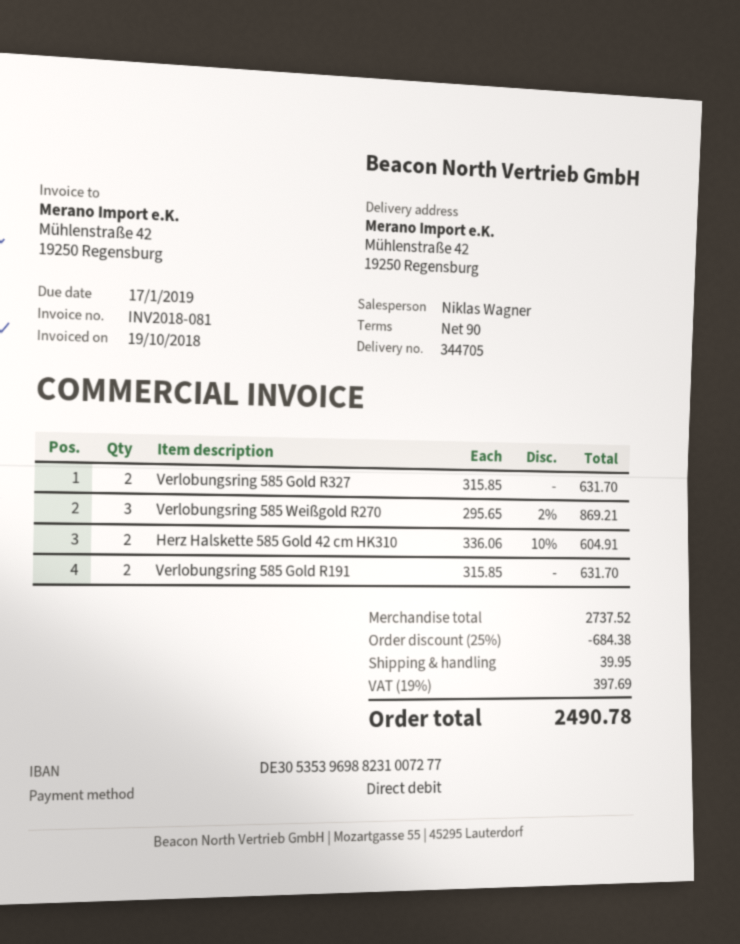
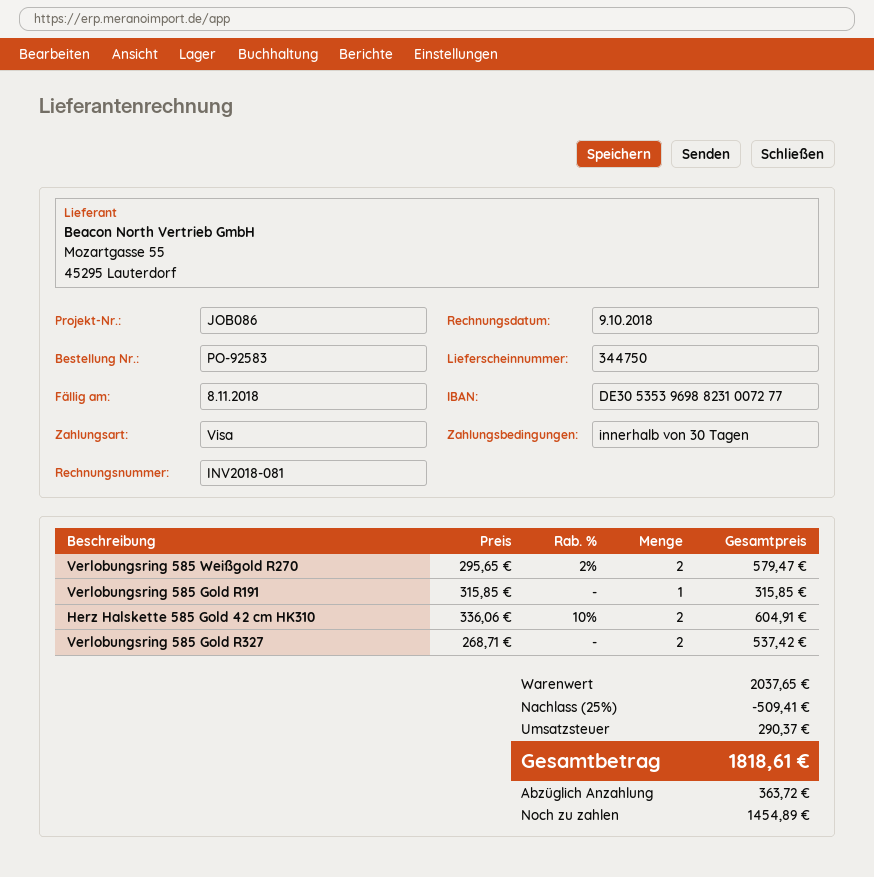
delivery note number: 344705 -> 344750
invoice date: 2018-10-19 -> 2018-10-09
payment terms: 90 days -> 30 days
due date: 2019-01-17 -> 2018-11-08
payment method: direct debit -> Visa
Verlobungsring 585 Gold R327: 2 x 315.85 = 631.70 -> 2 x 268.71 = 537.42
Verlobungsring 585 Weißgold R270: 3 x 295.65 - 2% = 869.21 -> 2 x 295.65 - 2% = 579.47
Verlobungsring 585 Gold R191: 2 x 315.85 = 631.70 -> 1 x 315.85 = 315.85
subtotal: 2737.52 -> 2037.65
discount: 25% = 684.38 -> 25% = 509.41
shipping: 39.95 -> none
tax: 397.69 -> 290.37
total: 2490.78 -> 1818.61

